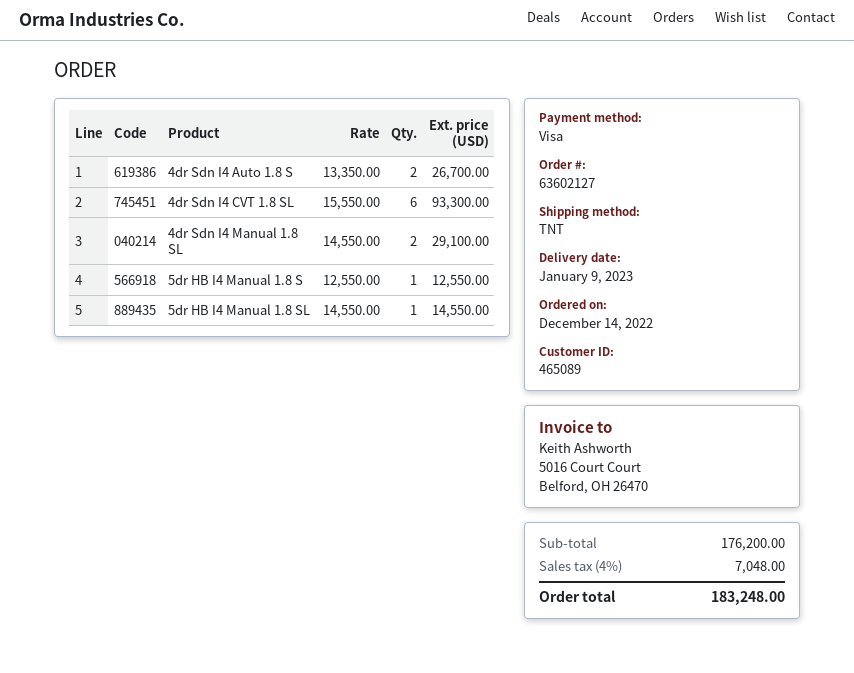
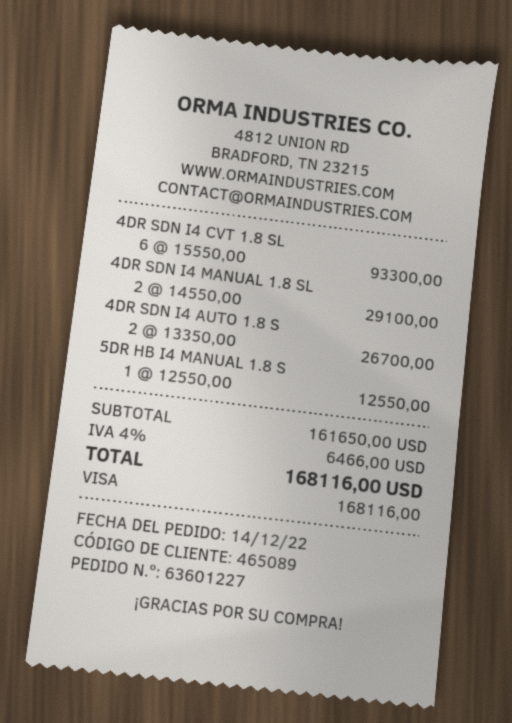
order number: 63602127 -> 63601227
5dr HB I4 Manual 1.8 SL: 1 x 14550.00 = 14550.00 -> none
subtotal: 176200.00 -> 161650.00
tax: 4% = 7048.00 -> 4% = 6466.00
total: 183248.00 -> 168116.00

